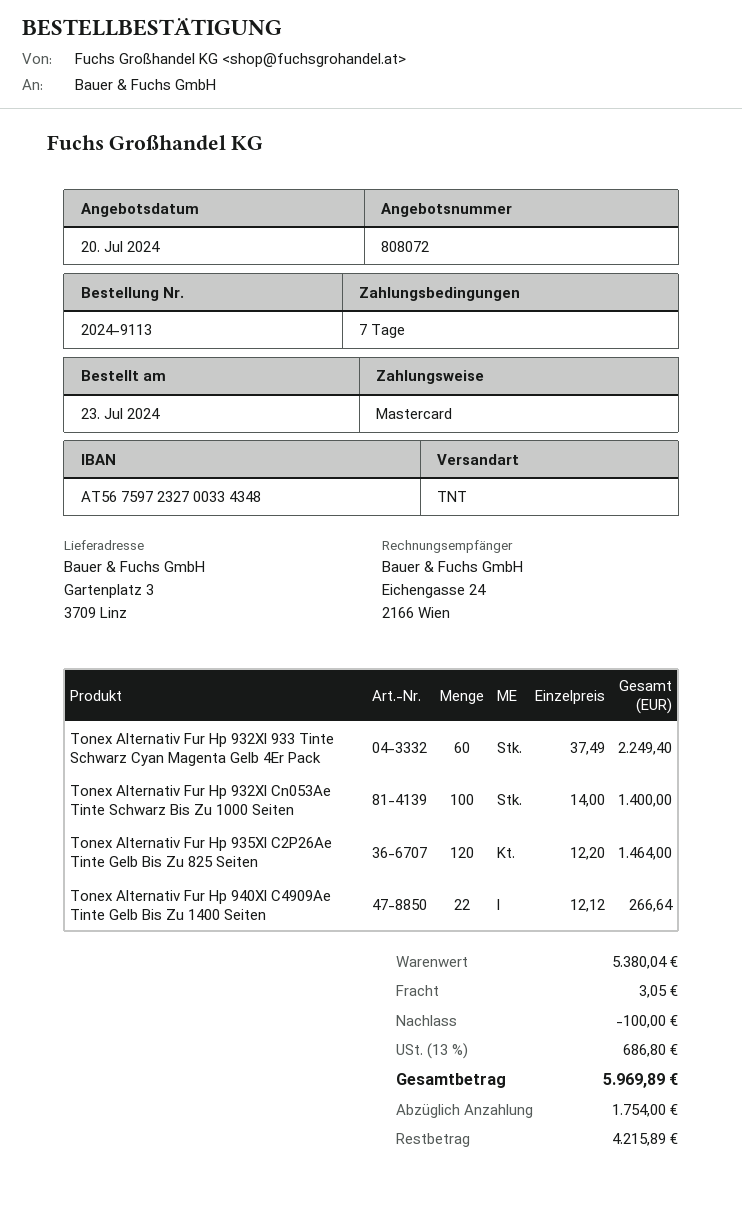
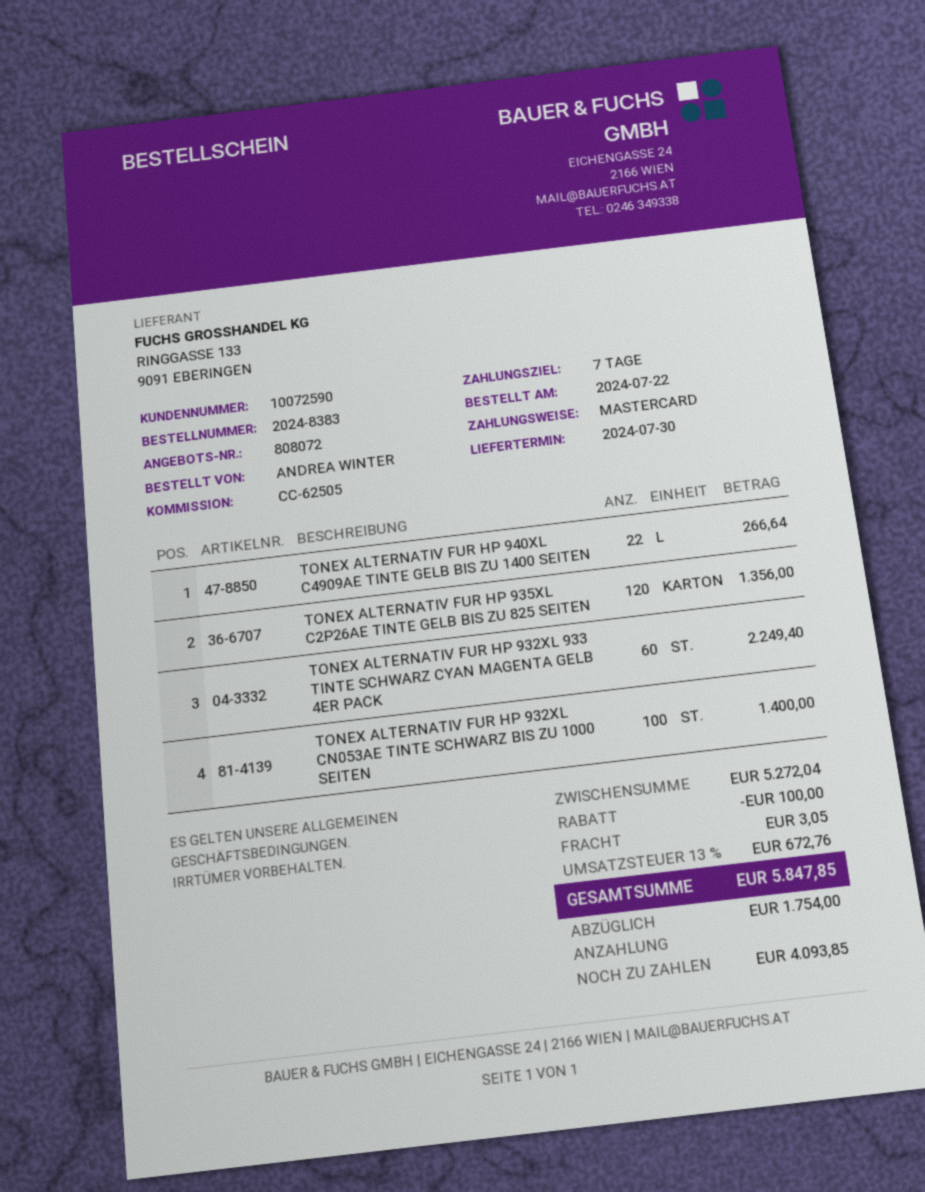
order number: 2024-9113 -> 2024-8383
order date: 2024-07-23 -> 2024-07-22
Tonex Alternativ Fur Hp 935Xl C2P26Ae Tinte Gelb Bis Zu 825 Seiten: 120 for 1464.00 -> 120 for 1356.00
subtotal: 5380.04 -> 5272.04
tax: 13% = 686.80 -> 13% = 672.76
total: 5969.89 -> 5847.85
balance: 4215.89 -> 4093.85

